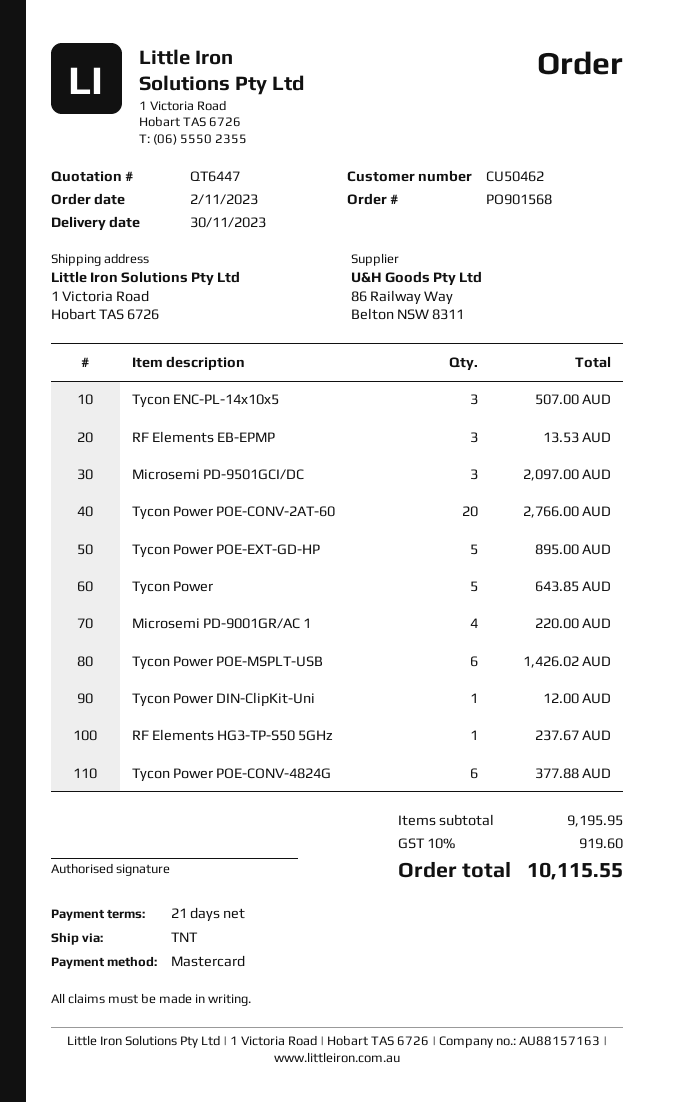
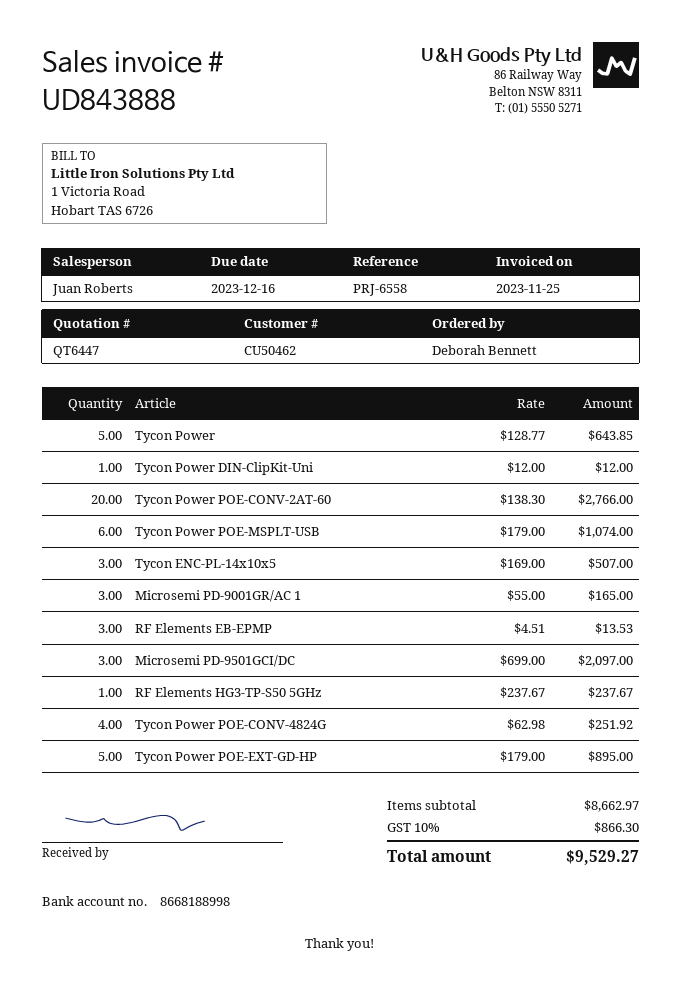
Microsemi PD-9001GR/AC 1: 4 for 220.00 -> 3 for 165.00
Tycon Power POE-MSPLT-USB: 6 for 1426.02 -> 6 for 1074.00
Tycon Power POE-CONV-4824G: 6 for 377.88 -> 4 for 251.92
subtotal: 9195.95 -> 8662.97
tax: 10% = 919.60 -> 10% = 866.30
total: 10115.55 -> 9529.27

